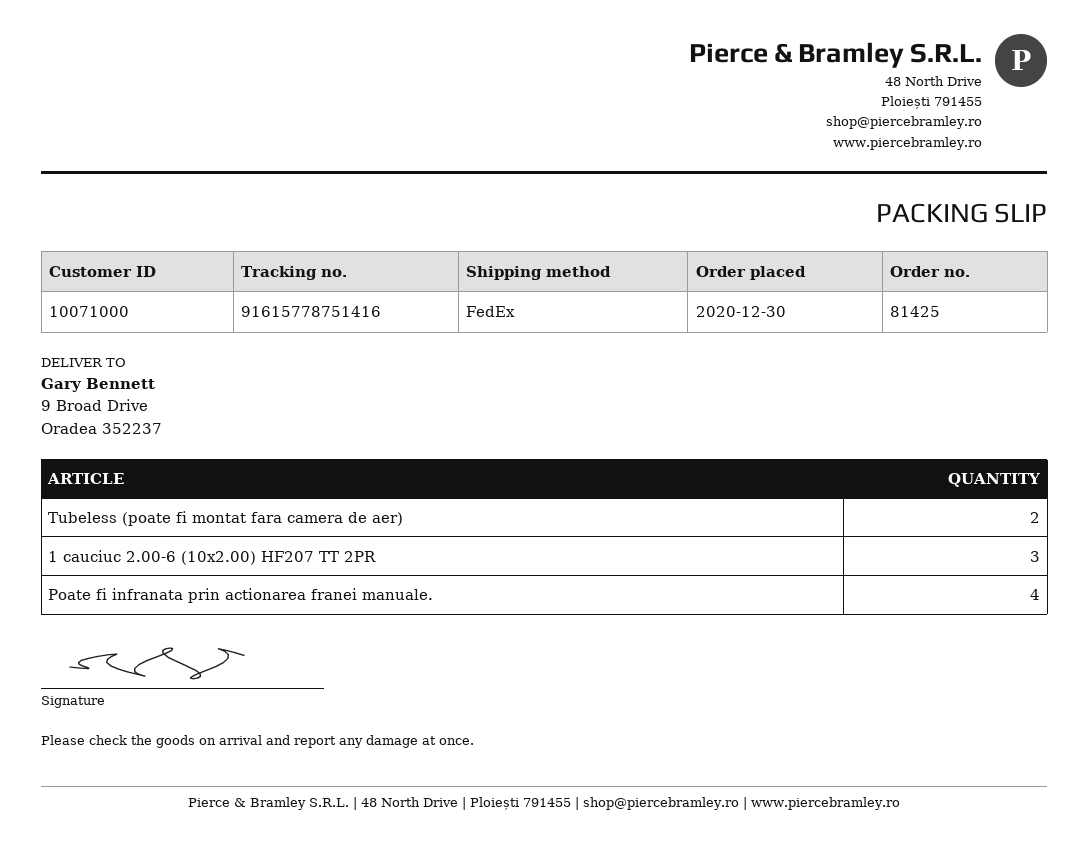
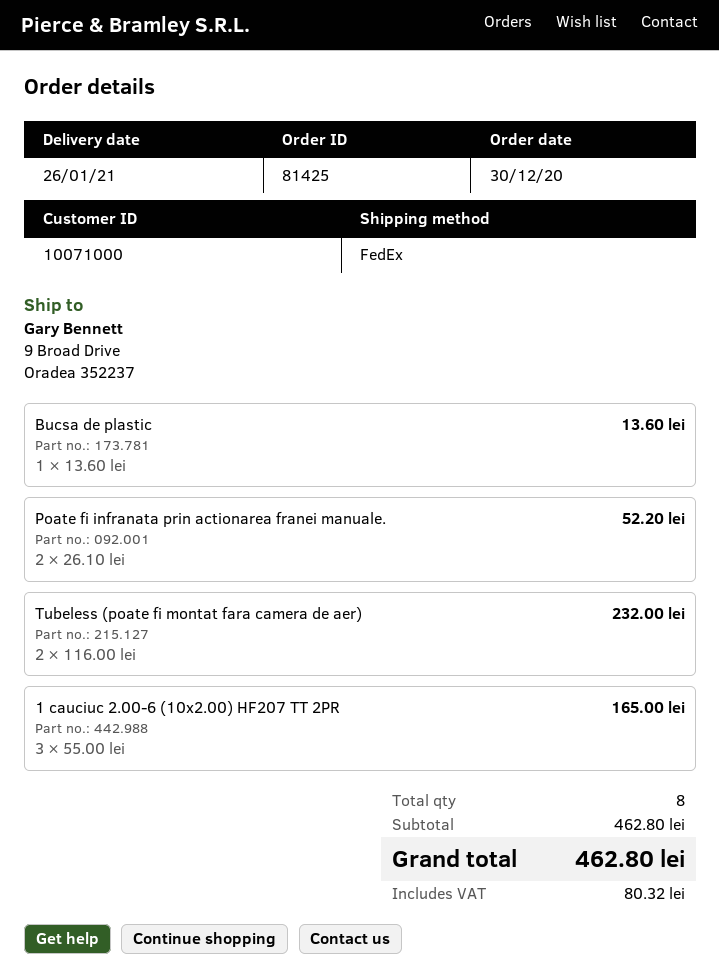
Poate fi infranata prin actionarea franei manuale.: 4 -> 2
Bucsa de plastic: none -> 1

